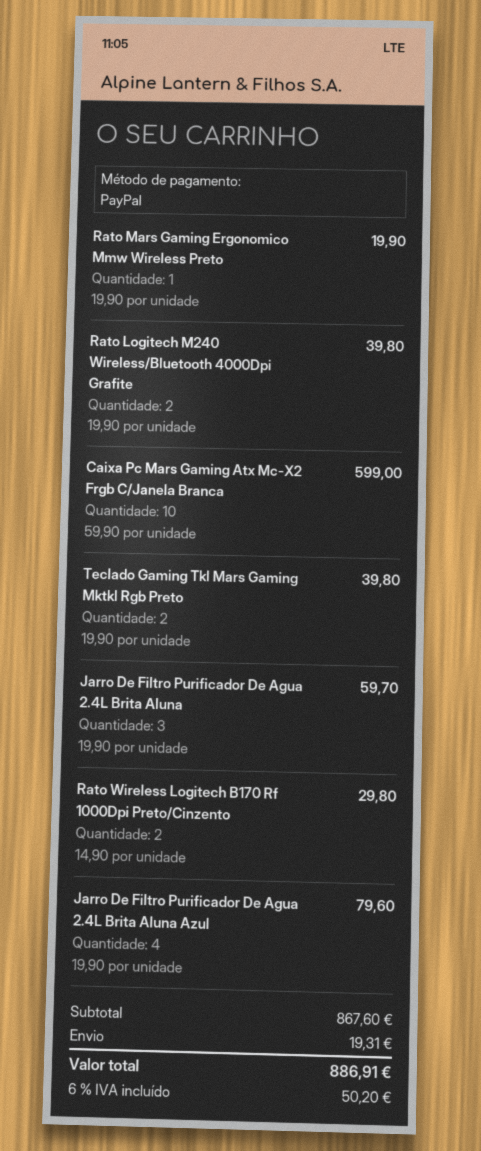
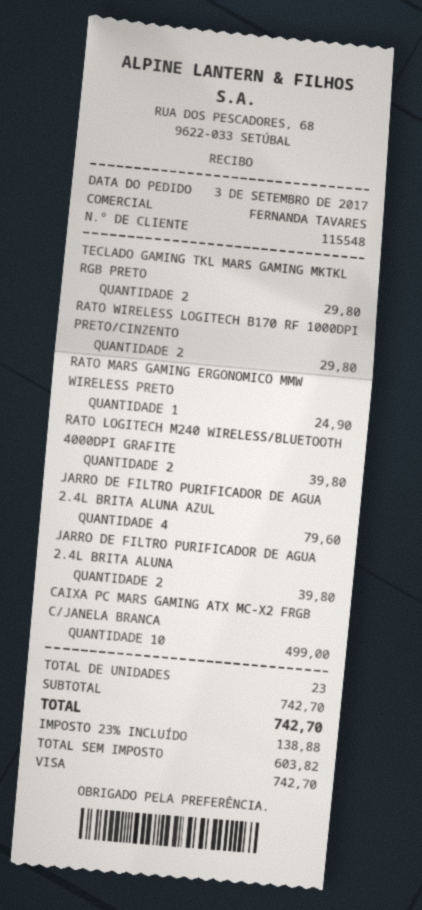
payment method: PayPal -> Visa
Rato Mars Gaming Ergonomico Mmw Wireless Preto: 1 for 19.90 -> 1 for 24.90
Caixa Pc Mars Gaming Atx Mc-X2 Frgb C/Janela Branca: 10 for 599.00 -> 10 for 499.00
Teclado Gaming Tkl Mars Gaming Mktkl Rgb Preto: 2 for 39.80 -> 2 for 29.80
Jarro De Filtro Purificador De Agua 2.4L Brita Aluna: 3 for 59.70 -> 2 for 39.80
subtotal: 867.60 -> 742.70
shipping: 19.31 -> none
tax: 6% = 50.20 -> 23% = 138.88
total: 886.91 -> 742.70

